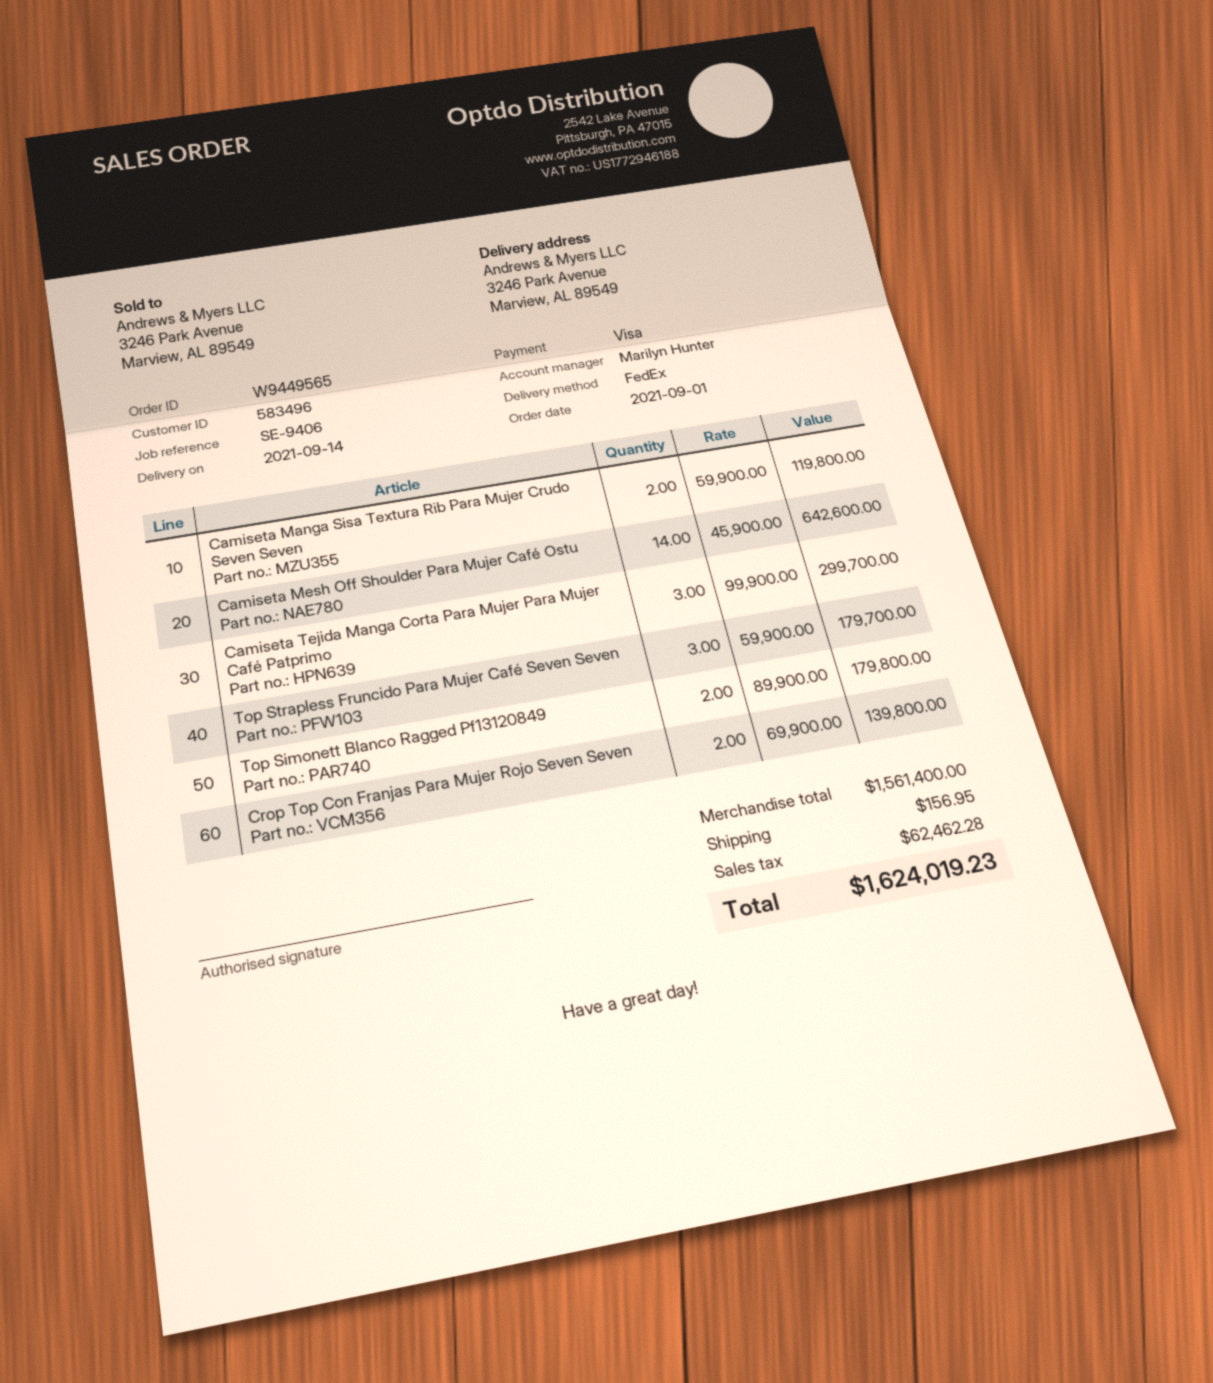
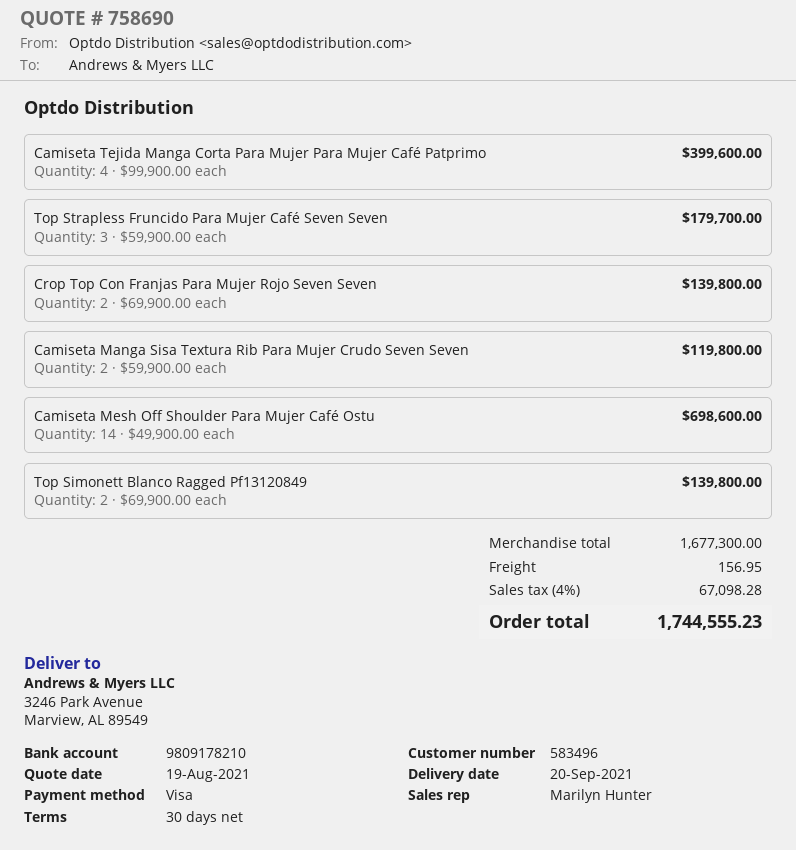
delivery date: 2021-09-14 -> 2021-09-20
Camiseta Mesh Off Shoulder Para Mujer Café Ostu: 14 x 45900.00 = 642600.00 -> 14 x 49900.00 = 698600.00
Camiseta Tejida Manga Corta Para Mujer Para Mujer Café Patprimo: 3 x 99900.00 = 299700.00 -> 4 x 99900.00 = 399600.00
Top Simonett Blanco Ragged Pf13120849: 2 x 89900.00 = 179800.00 -> 2 x 69900.00 = 139800.00
subtotal: 1561400.00 -> 1677300.00
tax: 62462.28 -> 67098.28
total: 1624019.23 -> 1744555.23

